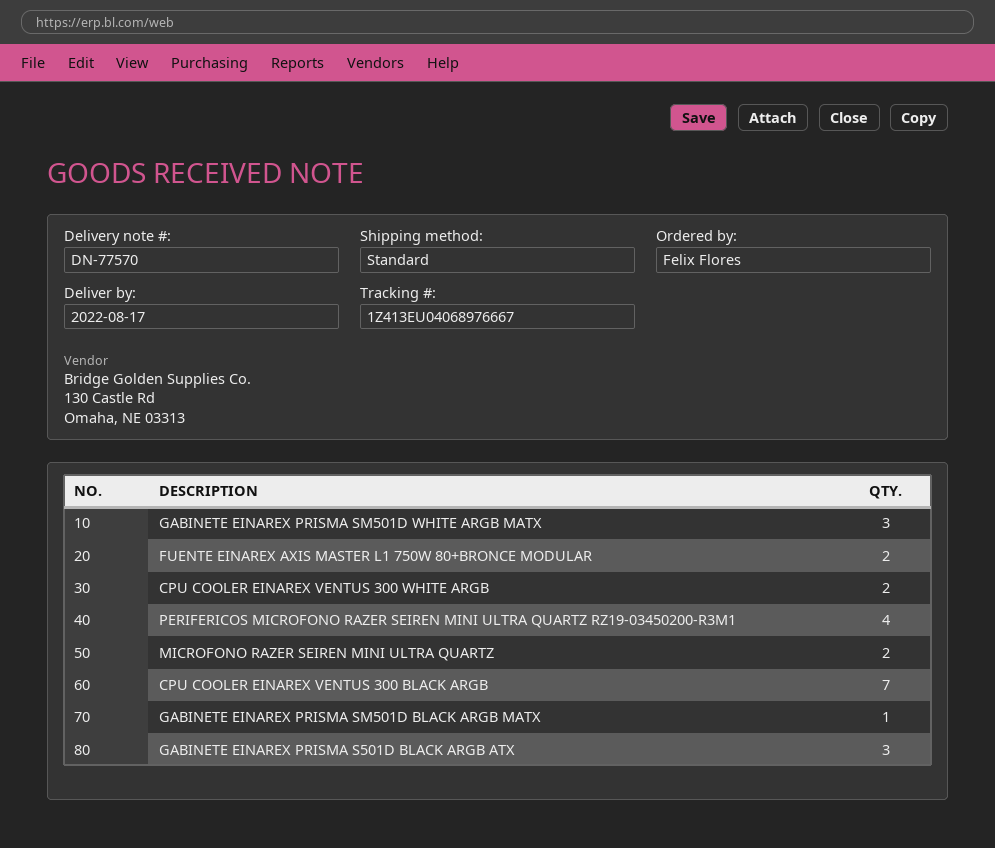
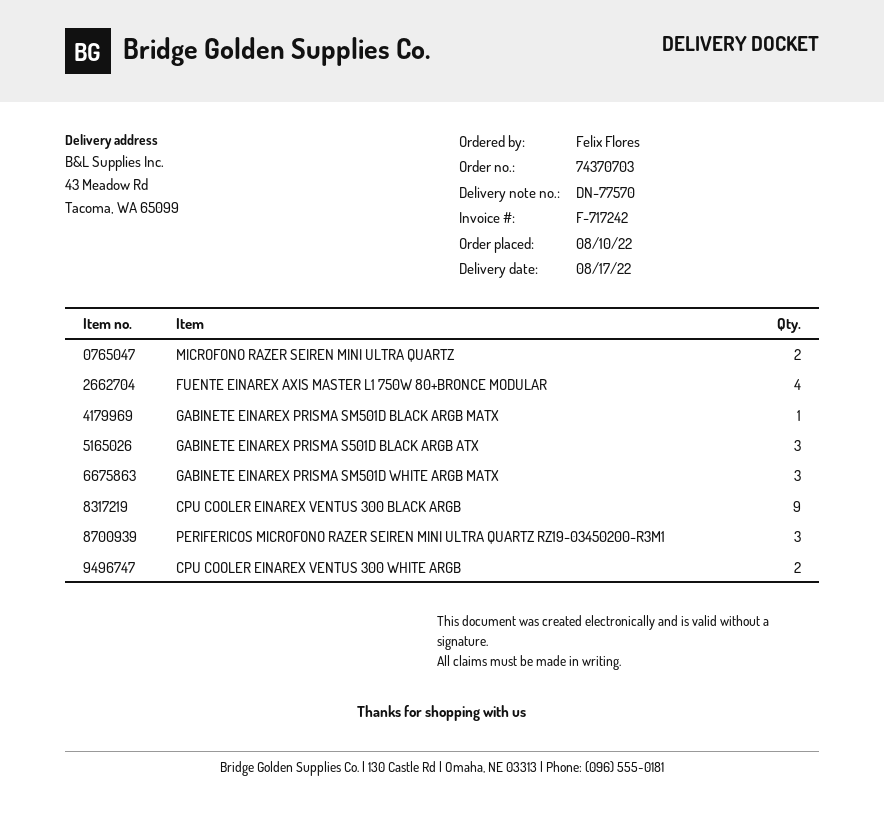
FUENTE EINAREX AXIS MASTER L1 750W 80+BRONCE MODULAR: 2 -> 4
PERIFERICOS MICROFONO RAZER SEIREN MINI ULTRA QUARTZ RZ19-03450200-R3M1: 4 -> 3
CPU COOLER EINAREX VENTUS 300 BLACK ARGB: 7 -> 9

